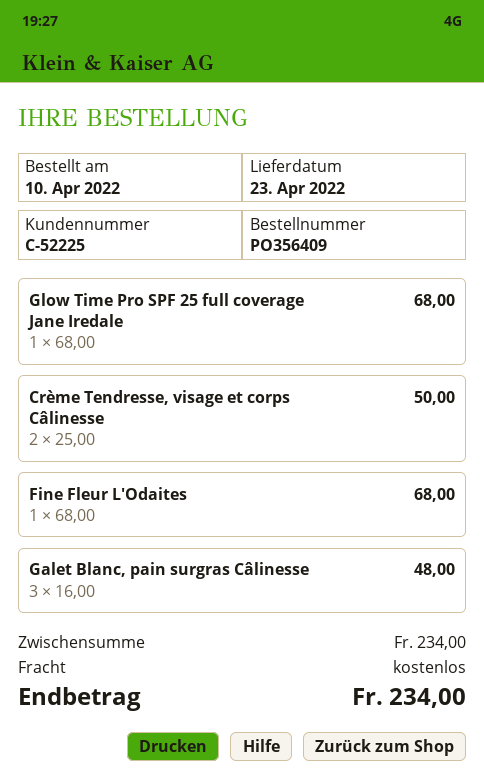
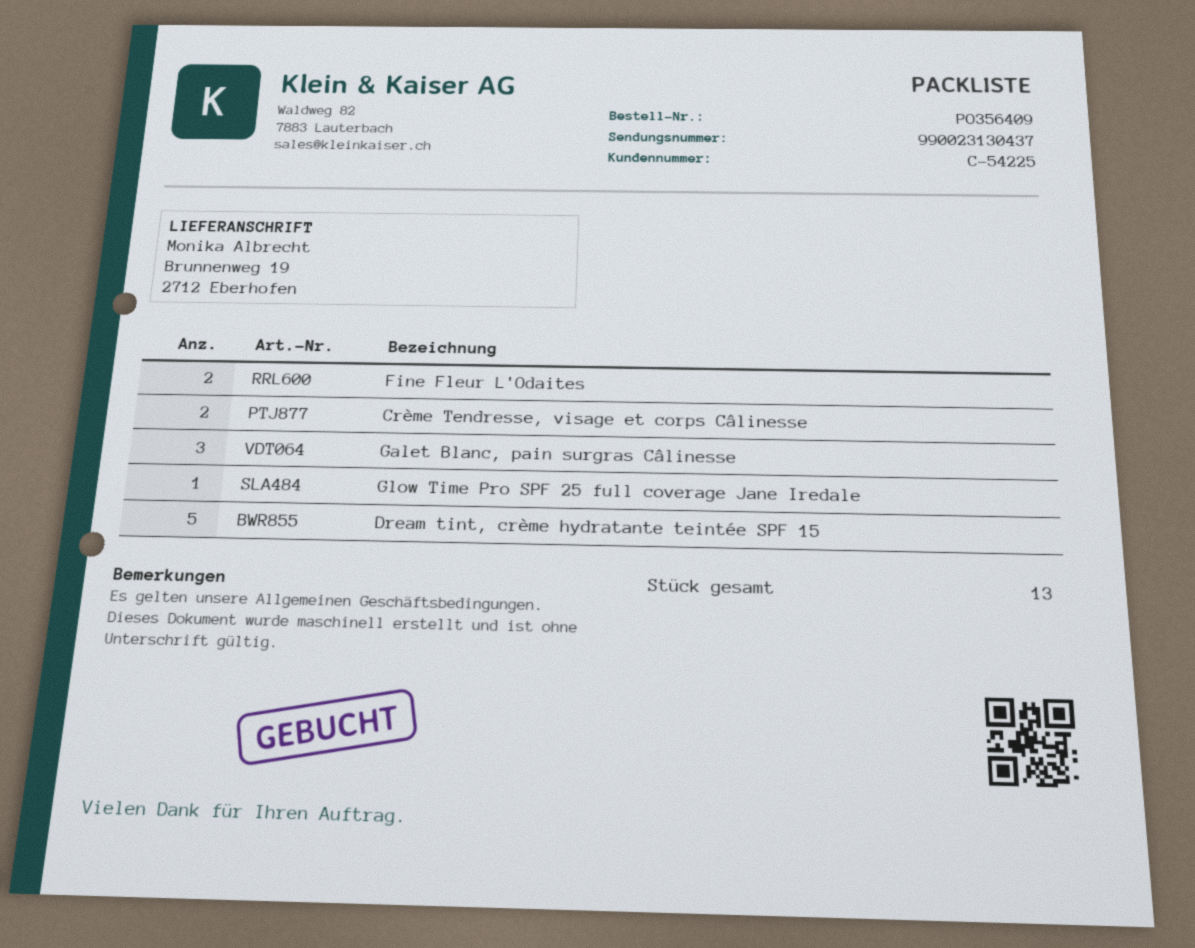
customer number: C-52225 -> C-54225
Fine Fleur L'Odaites: 1 -> 2
Dream tint, crème hydratante teintée SPF 15: none -> 5

